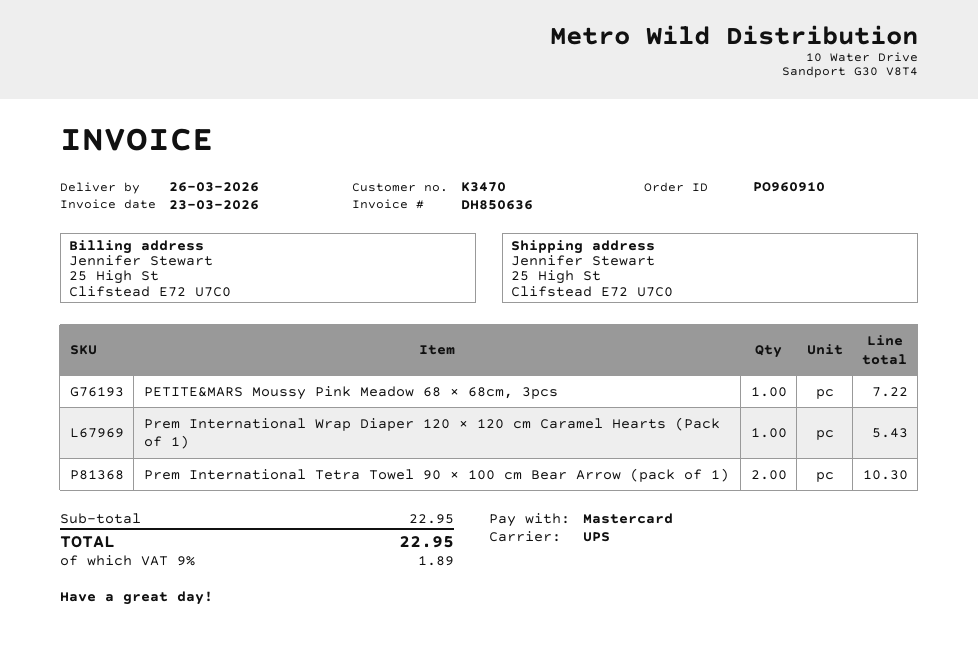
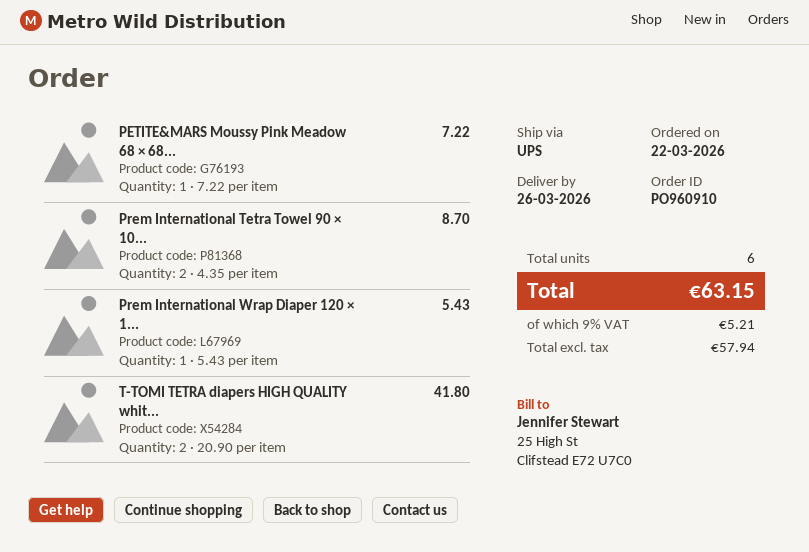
Prem International Tetra Towel 90 × 100 cm Bear Arrow (pack of 1): 2 for 10.30 -> 2 for 8.70
T-TOMI TETRA diapers HIGH QUALITY whit...: none -> 2 for 41.80
tax: 9% = 1.89 -> 9% = 5.21
total: 22.95 -> 63.15

